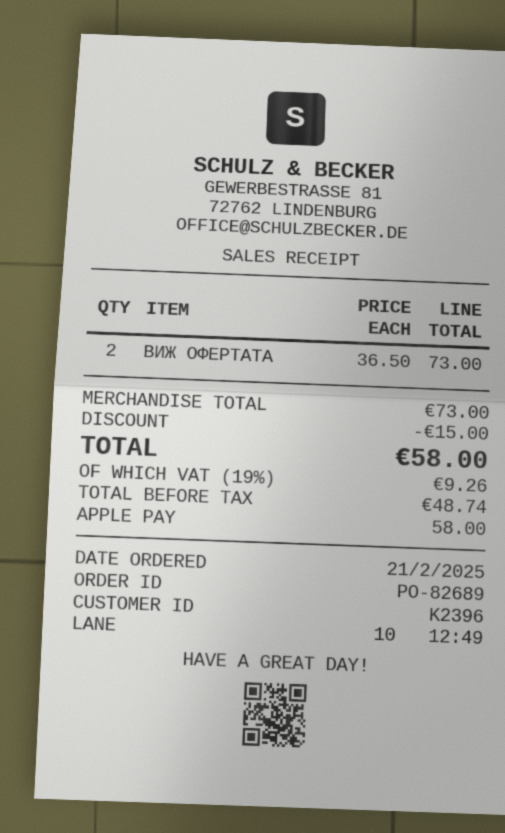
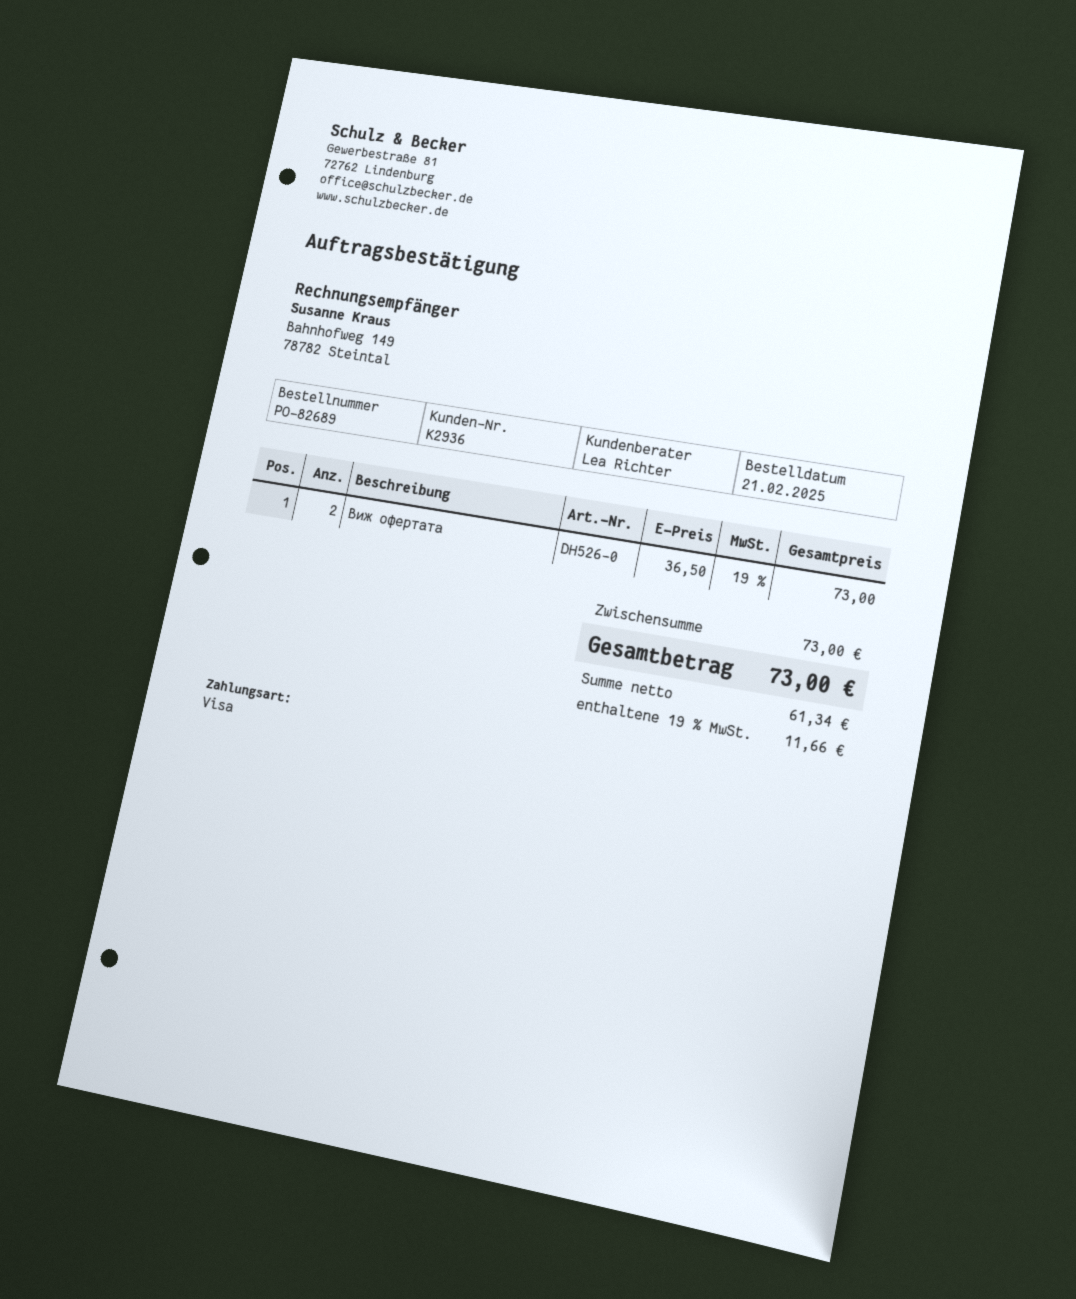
customer number: K2396 -> K2936
payment method: Apple Pay -> Visa
discount: 15.00 -> none
net: 48.74 -> 61.34
tax: 19% = 9.26 -> 19% = 11.66
total: 58.00 -> 73.00

